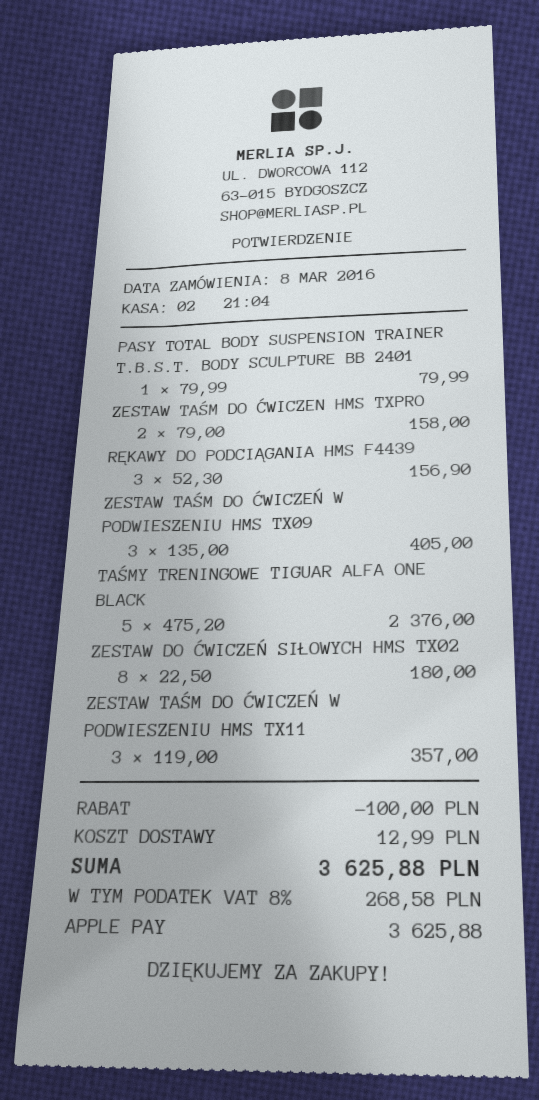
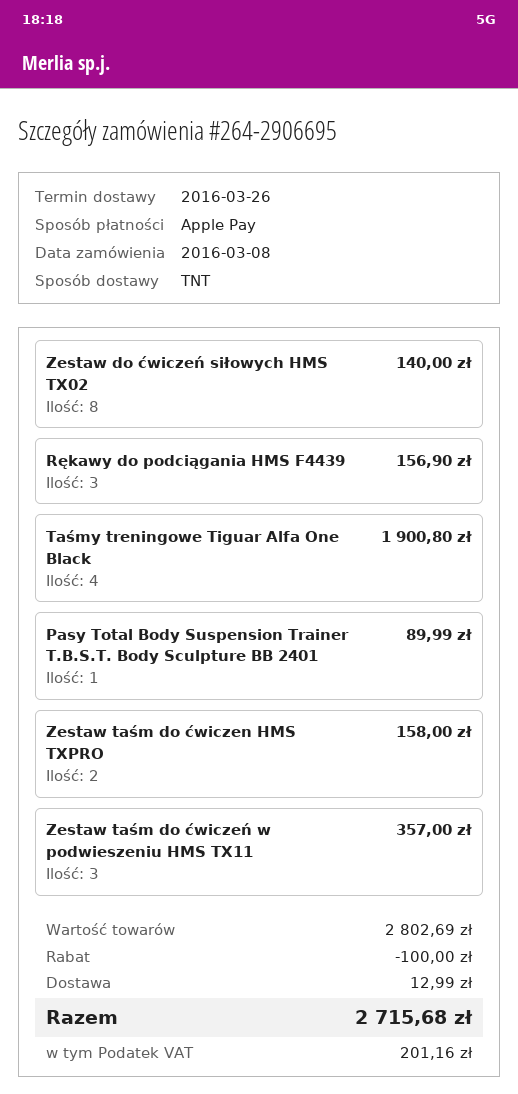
PASY TOTAL BODY SUSPENSION TRAINER T.B.S.T. BODY SCULPTURE BB 2401: 1 for 79.99 -> 1 for 89.99
ZESTAW TAŚM DO ĆWICZEŃ W PODWIESZENIU HMS TX09: 3 for 405.00 -> none
TAŚMY TRENINGOWE TIGUAR ALFA ONE BLACK: 5 for 2376.00 -> 4 for 1900.80
ZESTAW DO ĆWICZEŃ SIŁOWYCH HMS TX02: 8 for 180.00 -> 8 for 140.00
tax: 268.58 -> 201.16
total: 3625.88 -> 2715.68

